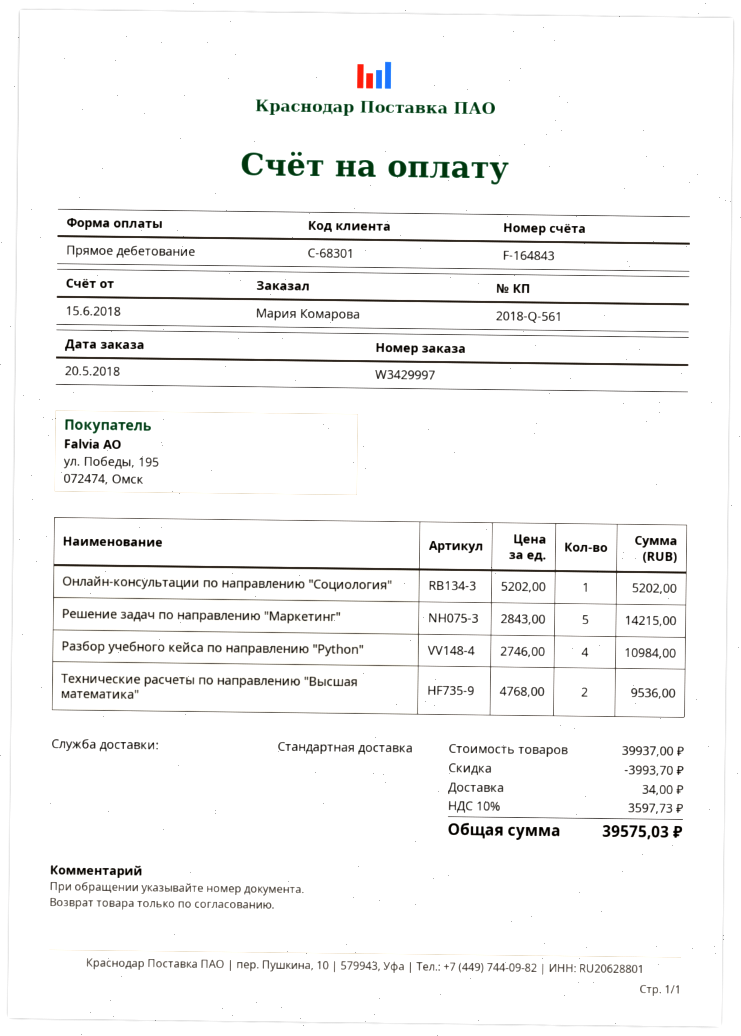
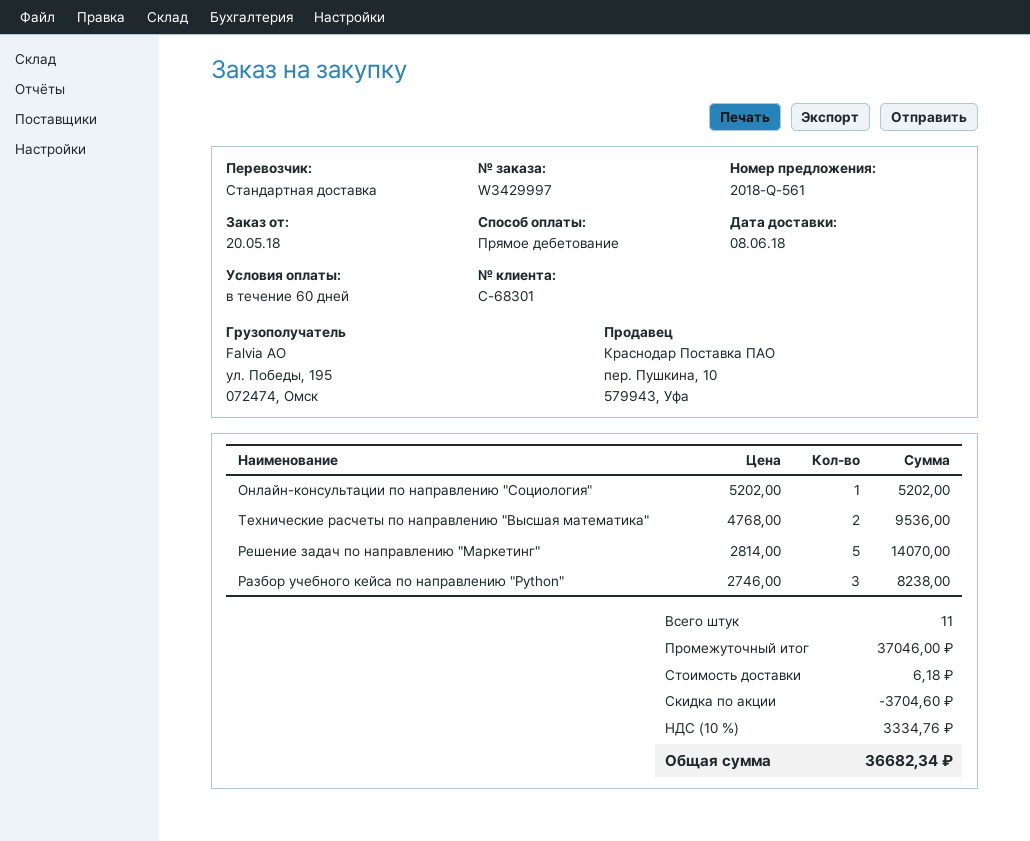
Решение задач по направлению "Маркетинг": 5 x 2843.00 = 14215.00 -> 5 x 2814.00 = 14070.00
Разбор учебного кейса по направлению "Python": 4 x 2746.00 = 10984.00 -> 3 x 2746.00 = 8238.00
subtotal: 39937.00 -> 37046.00
discount: 3993.70 -> 3704.60
shipping: 34.00 -> 6.18
tax: 10% = 3597.73 -> 10% = 3334.76
total: 39575.03 -> 36682.34

